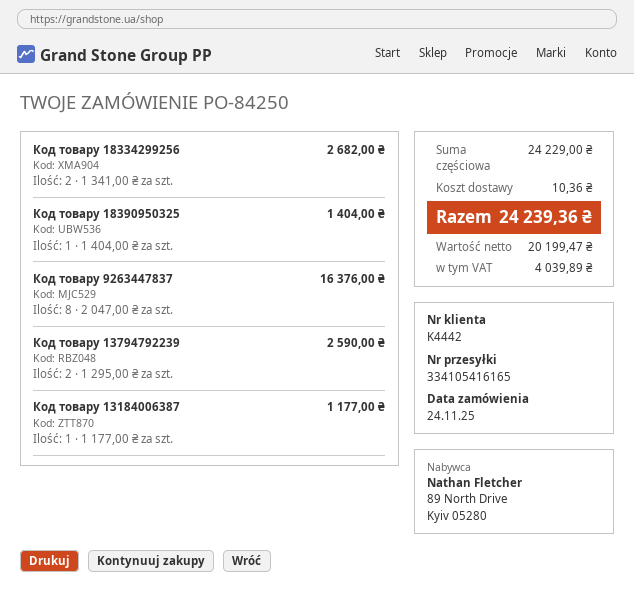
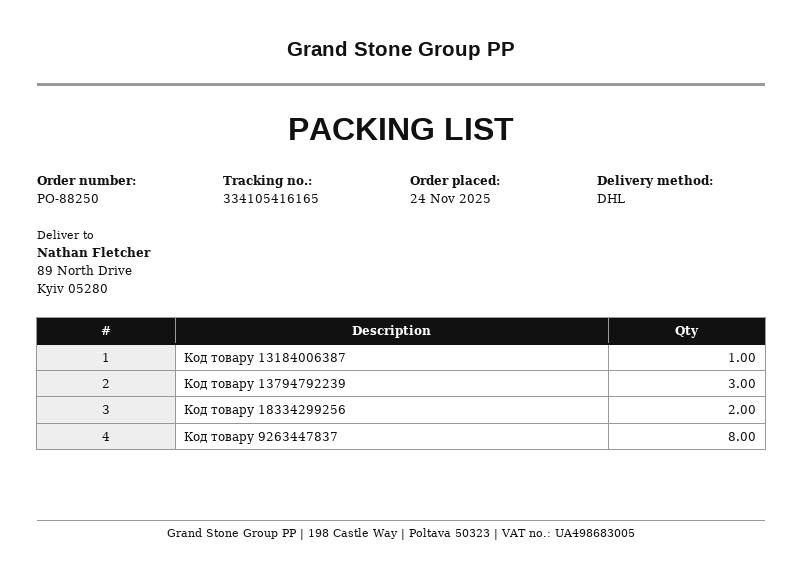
order number: PO-84250 -> PO-88250
Код товару 18390950325: 1 -> none
Код товару 13794792239: 2 -> 3

